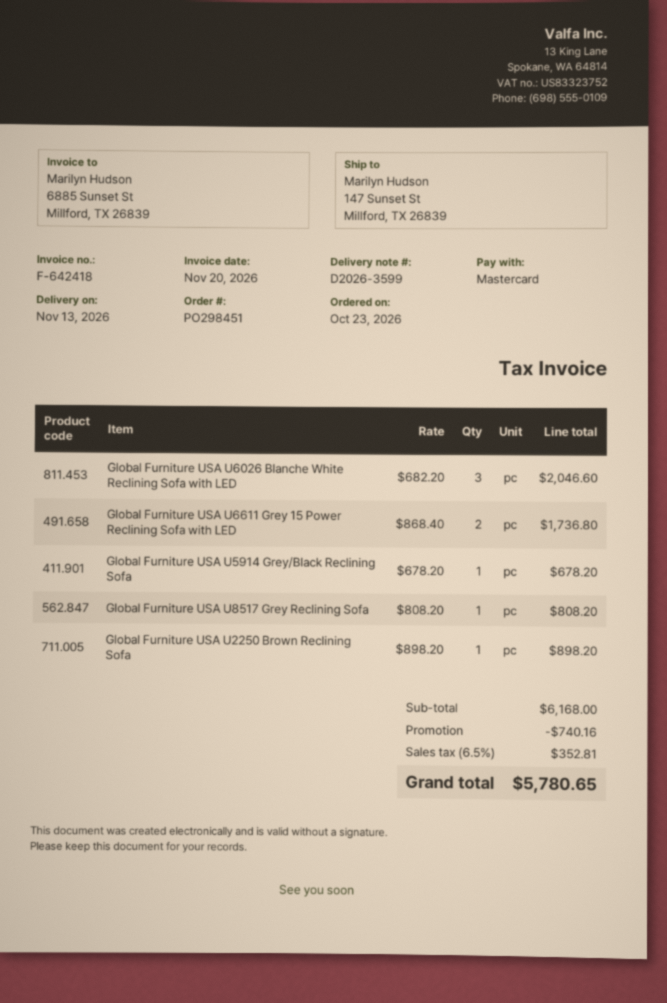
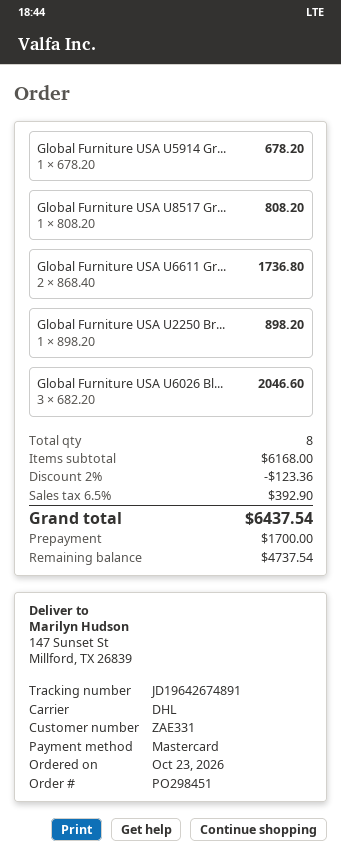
discount: 740.16 -> 123.36
tax: 6.5% = 352.81 -> 6.5% = 392.90
total: 5780.65 -> 6437.54

